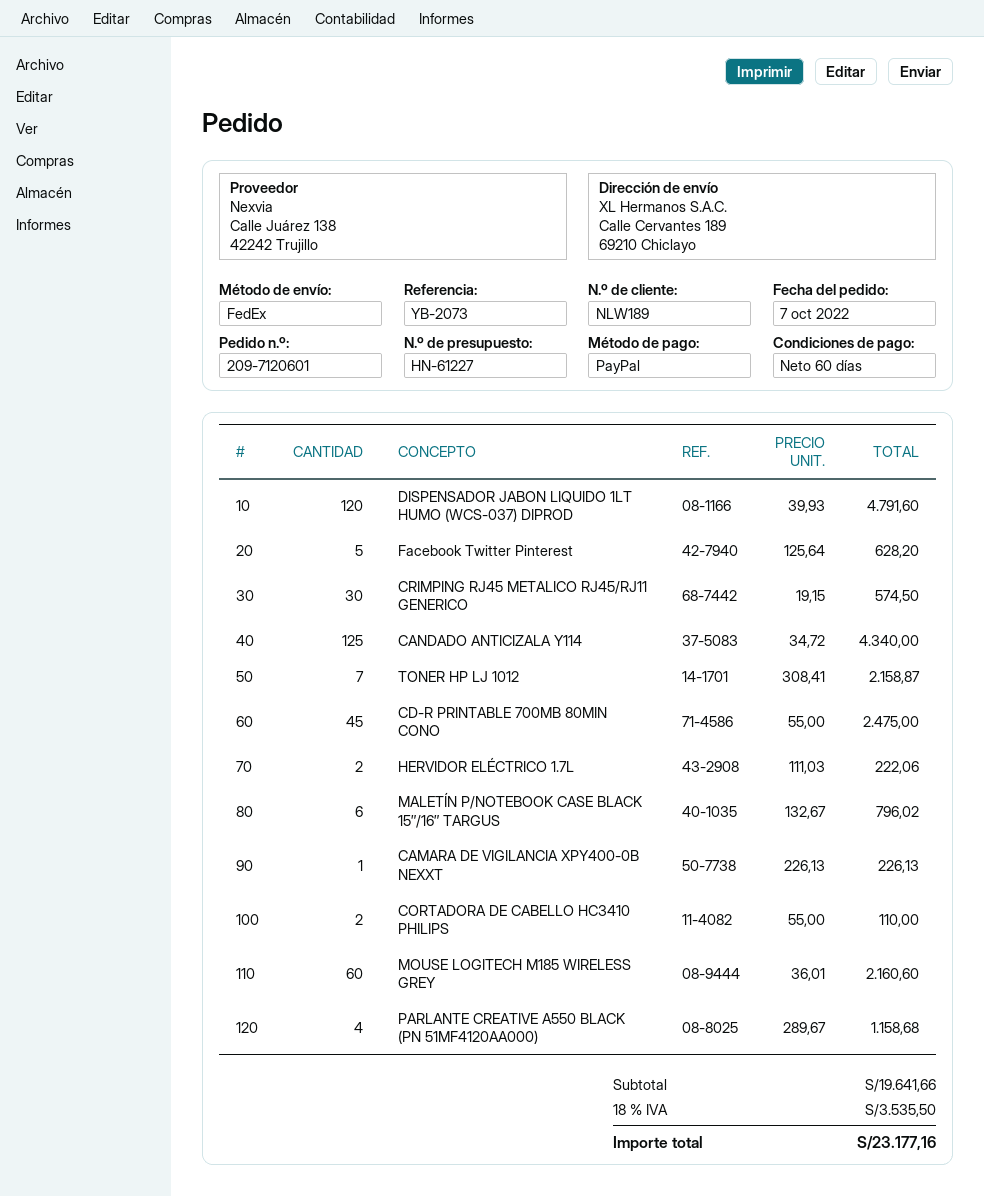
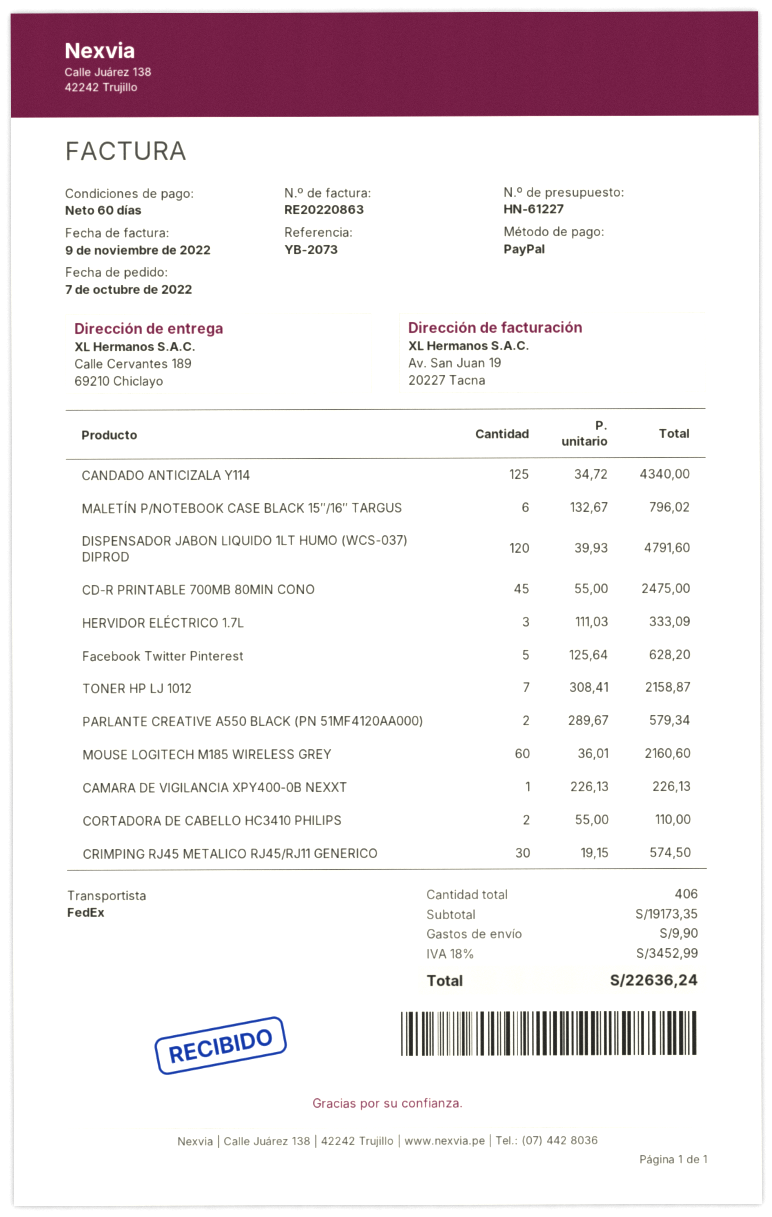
HERVIDOR ELÉCTRICO 1.7L: 2 x 111.03 = 222.06 -> 3 x 111.03 = 333.09
PARLANTE CREATIVE A550 BLACK (PN 51MF4120AA000): 4 x 289.67 = 1158.68 -> 2 x 289.67 = 579.34
subtotal: 19641.66 -> 19173.35
shipping: none -> 9.90
tax: 18% = 3535.50 -> 18% = 3452.99
total: 23177.16 -> 22636.24

